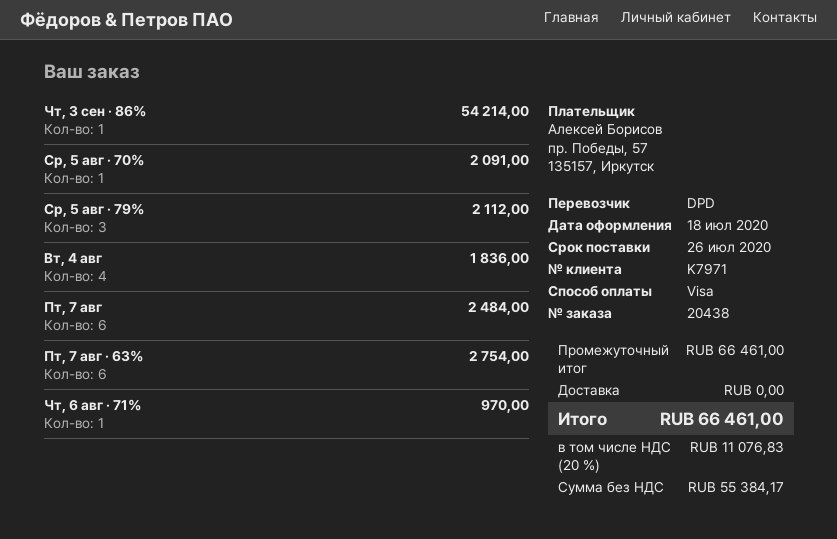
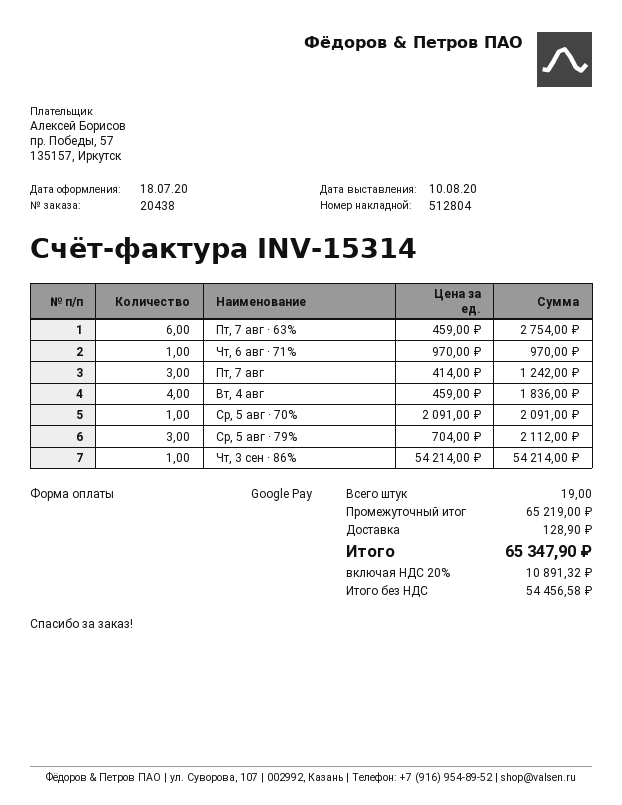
payment method: Visa -> Google Pay
Пт, 7 авг: 6 for 2484.00 -> 3 for 1242.00
subtotal: 66461.00 -> 65219.00
shipping: 0.00 -> 128.90
net: 55384.17 -> 54456.58
tax: 20% = 11076.83 -> 20% = 10891.32
total: 66461.00 -> 65347.90

